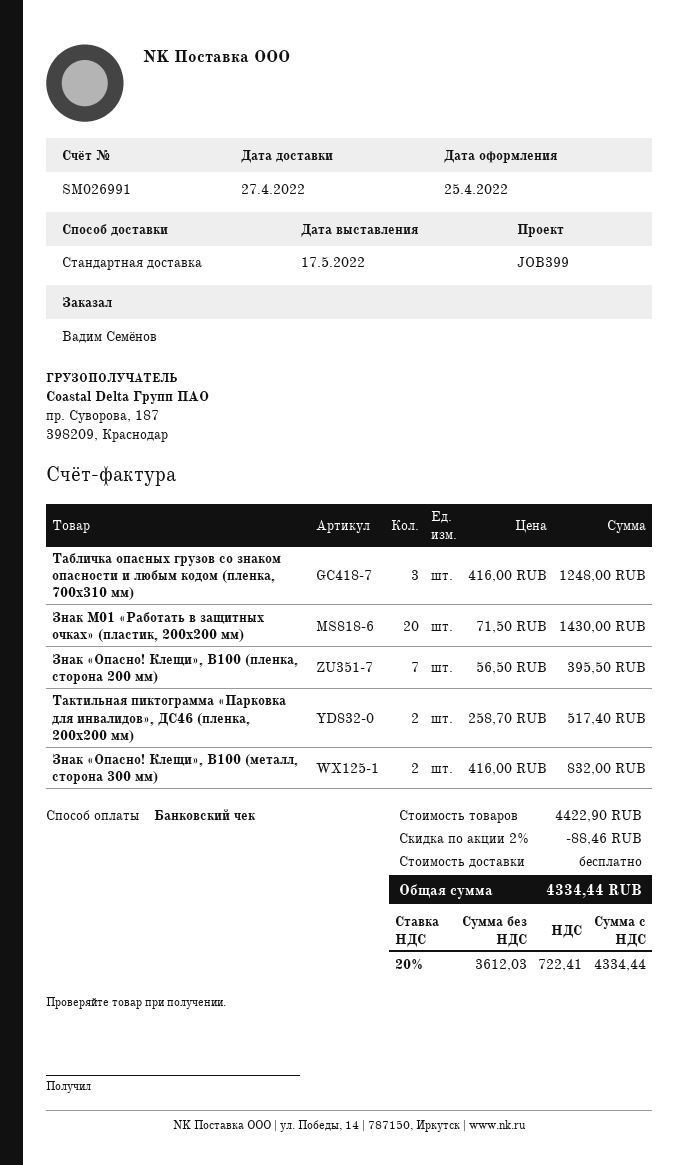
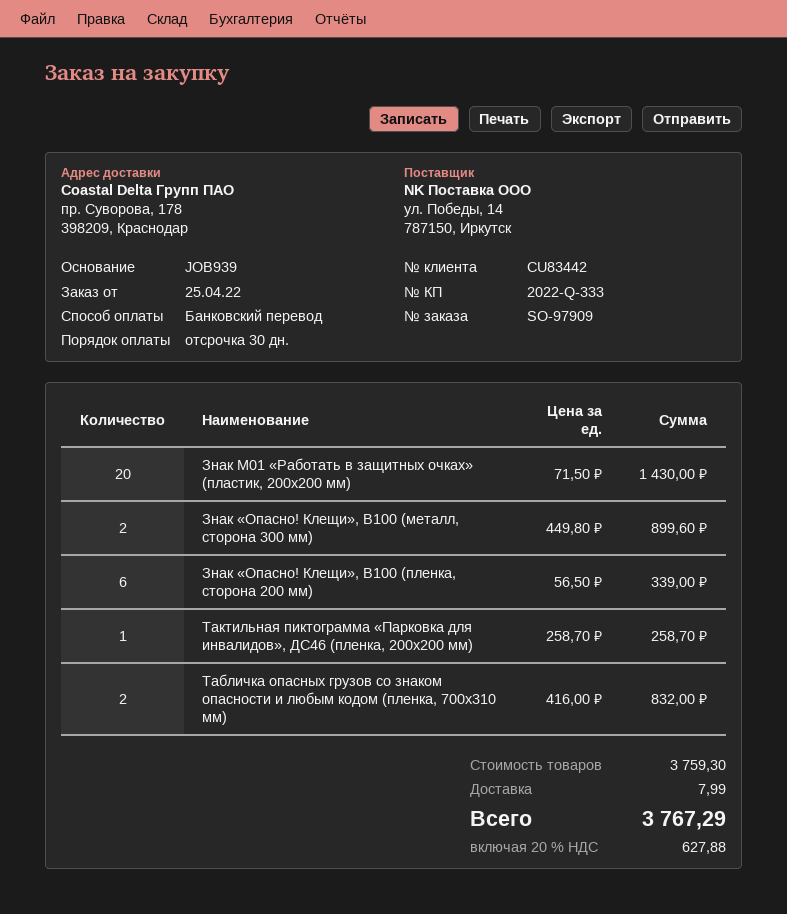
reference: JOB399 -> JOB939
payment method: cheque -> bank transfer
ship to: пр. Суворова, 187, 398209, Краснодар -> пр. Суворова, 178, 398209, Краснодар
Табличка опасных грузов со знаком опасности и любым кодом (пленка, 700х310 мм): 3 x 416.00 = 1248.00 -> 2 x 416.00 = 832.00
Знак «Опасно! Клещи», B100 (пленка, сторона 200 мм): 7 x 56.50 = 395.50 -> 6 x 56.50 = 339.00
Тактильная пиктограмма «Парковка для инвалидов», ДС46 (пленка, 200х200 мм): 2 x 258.70 = 517.40 -> 1 x 258.70 = 258.70
Знак «Опасно! Клещи», B100 (металл, сторона 300 мм): 2 x 416.00 = 832.00 -> 2 x 449.80 = 899.60
subtotal: 4422.90 -> 3759.30
discount: 2% = 88.46 -> none
shipping: 0.00 -> 7.99
tax: 20% = 722.41 -> 20% = 627.88
total: 4334.44 -> 3767.29

